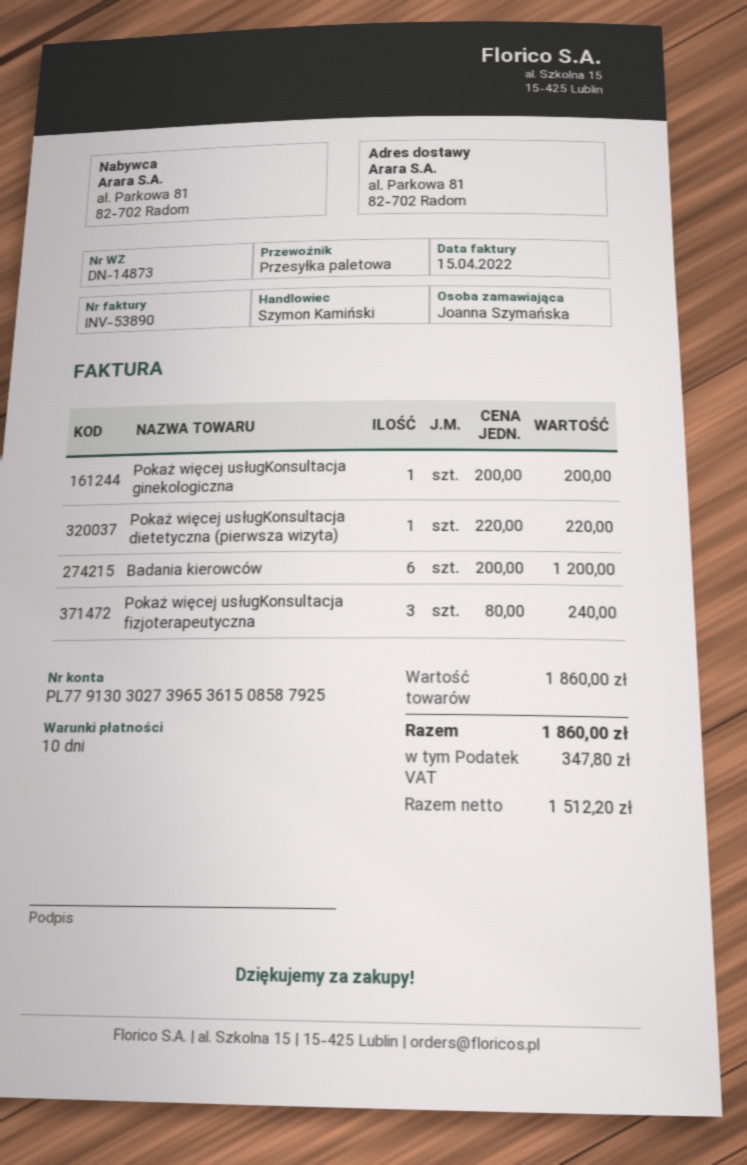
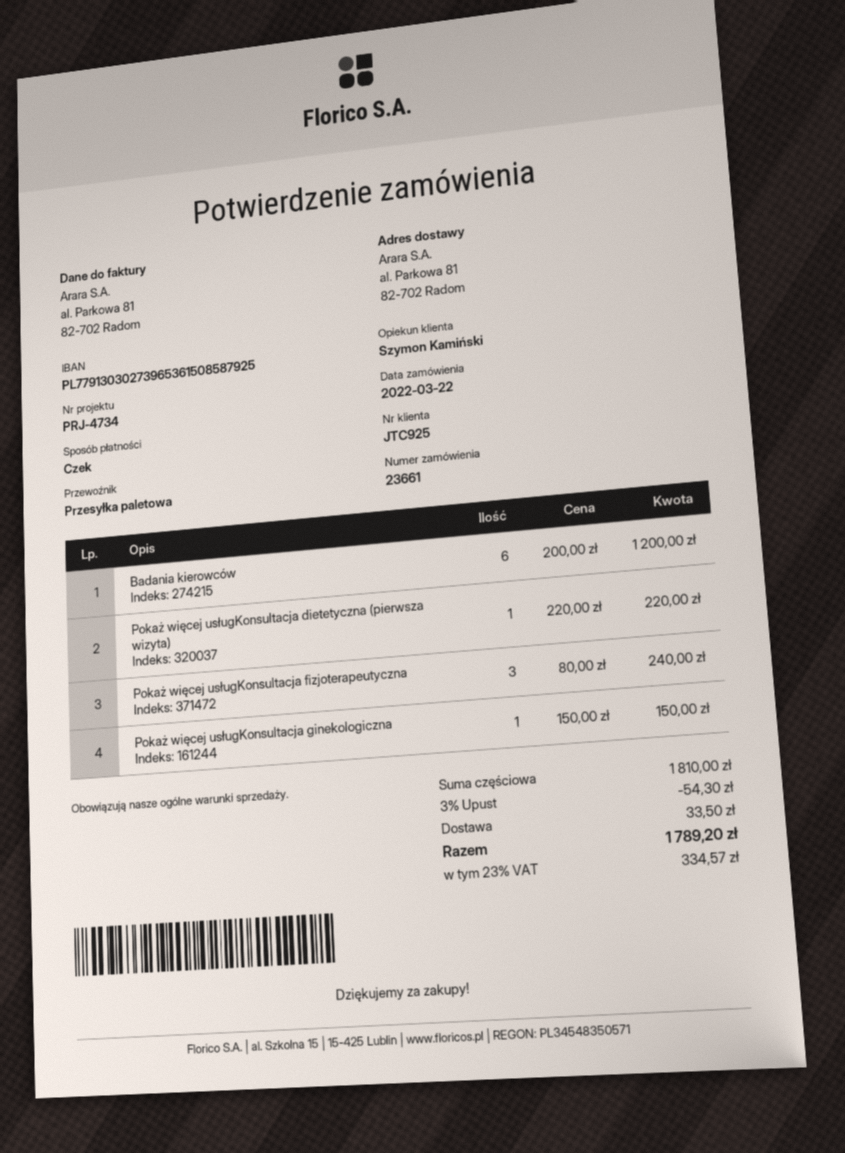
Pokaż więcej usługKonsultacja ginekologiczna: 1 x 200.00 = 200.00 -> 1 x 150.00 = 150.00
subtotal: 1860.00 -> 1810.00
discount: none -> 3% = 54.30
shipping: none -> 33.50
tax: 347.80 -> 334.57
total: 1860.00 -> 1789.20

